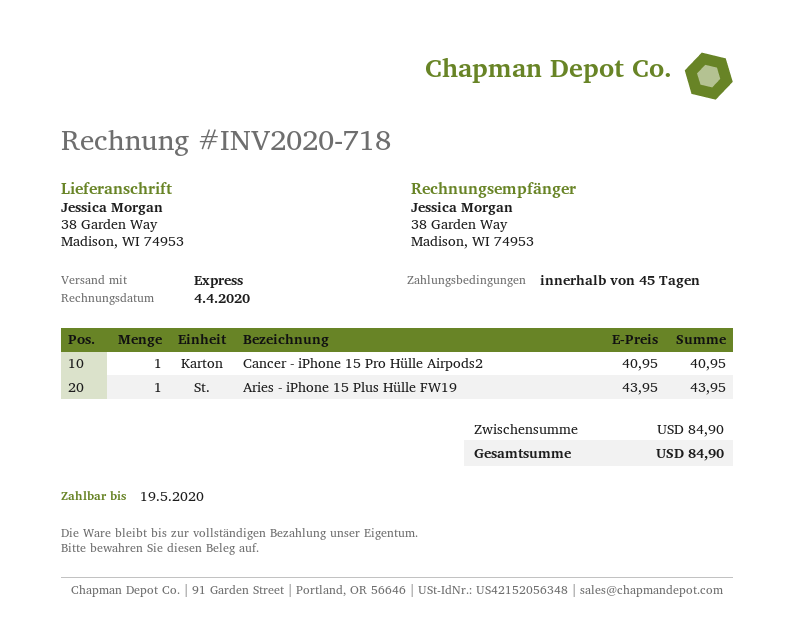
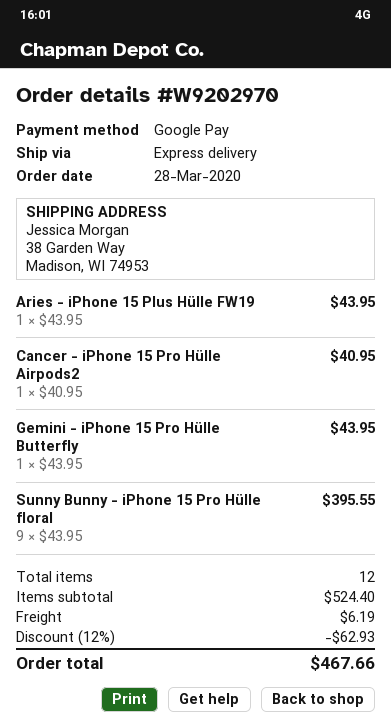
Gemini - iPhone 15 Pro Hülle Butterfly: none -> 1 x 43.95 = 43.95
Sunny Bunny - iPhone 15 Pro Hülle floral: none -> 9 x 43.95 = 395.55
subtotal: 84.90 -> 524.40
discount: none -> 12% = 62.93
shipping: none -> 6.19
total: 84.90 -> 467.66

